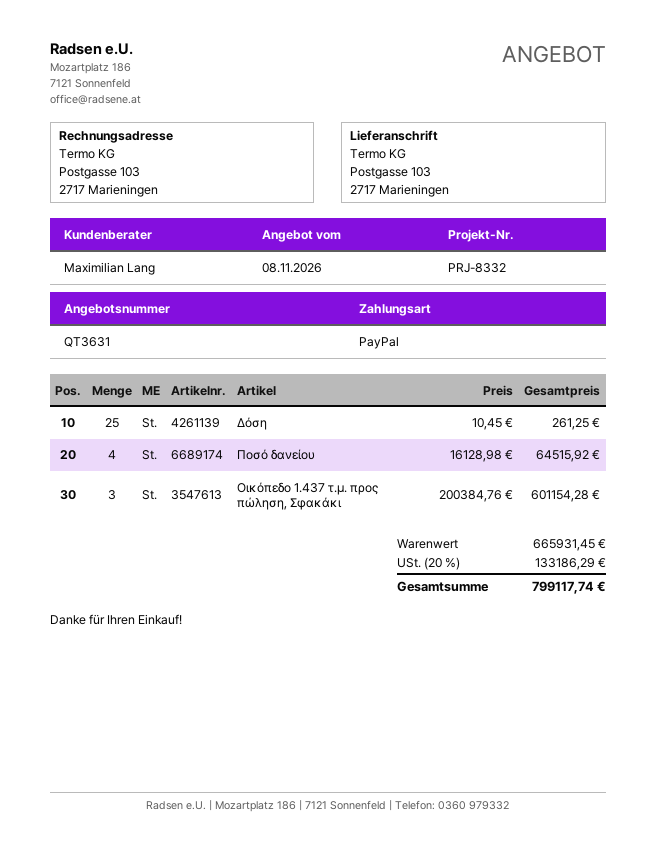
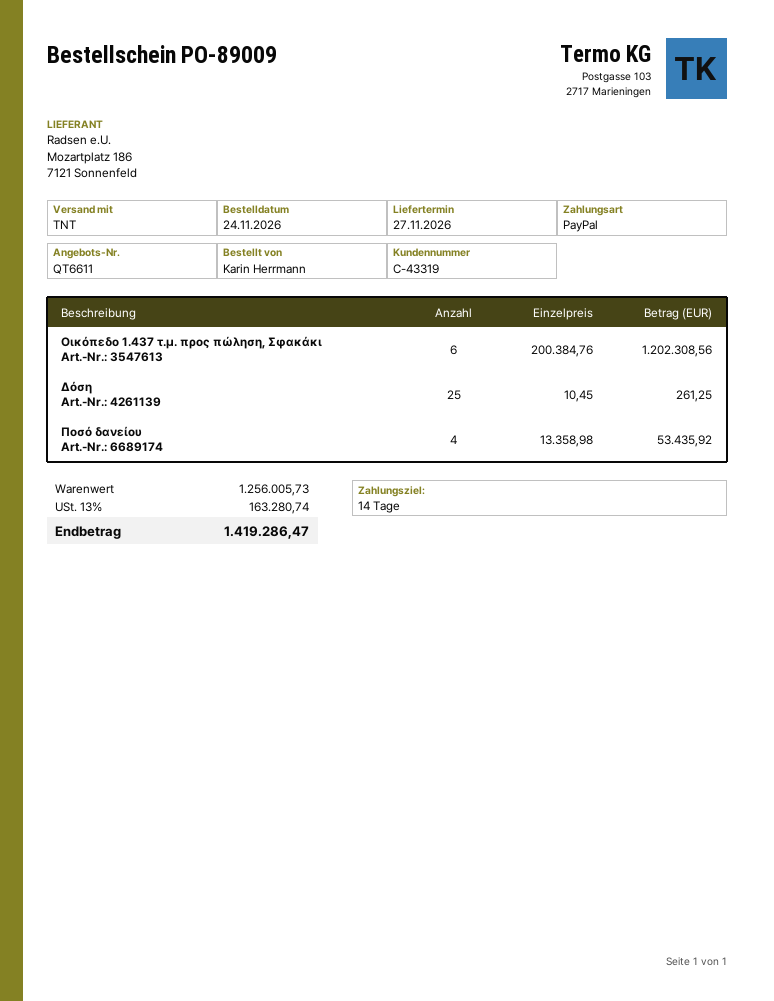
quote number: QT3631 -> QT6611
Ποσό δανείου: 4 x 16128.98 = 64515.92 -> 4 x 13358.98 = 53435.92
Οικόπεδο 1.437 τ.μ. προς πώληση, Σφακάκι: 3 x 200384.76 = 601154.28 -> 6 x 200384.76 = 1202308.56
subtotal: 665931.45 -> 1256005.73
tax: 20% = 133186.29 -> 13% = 163280.74
total: 799117.74 -> 1419286.47

